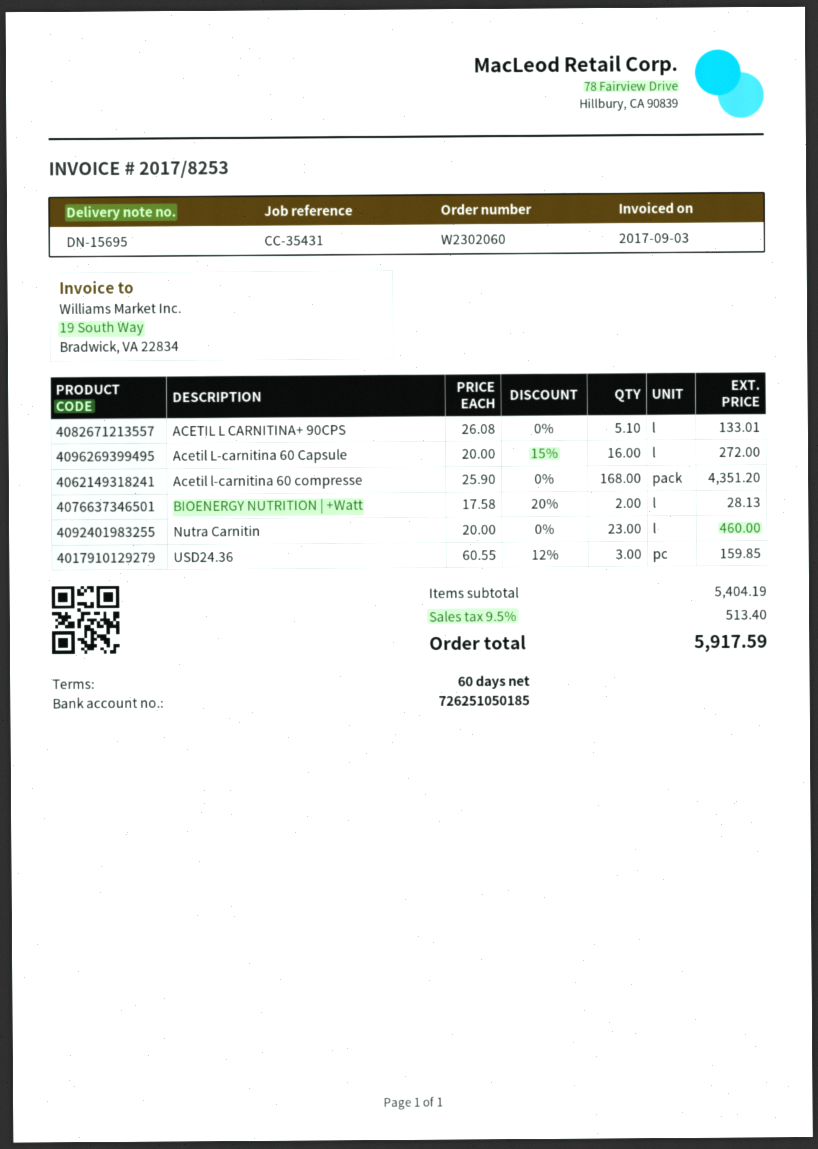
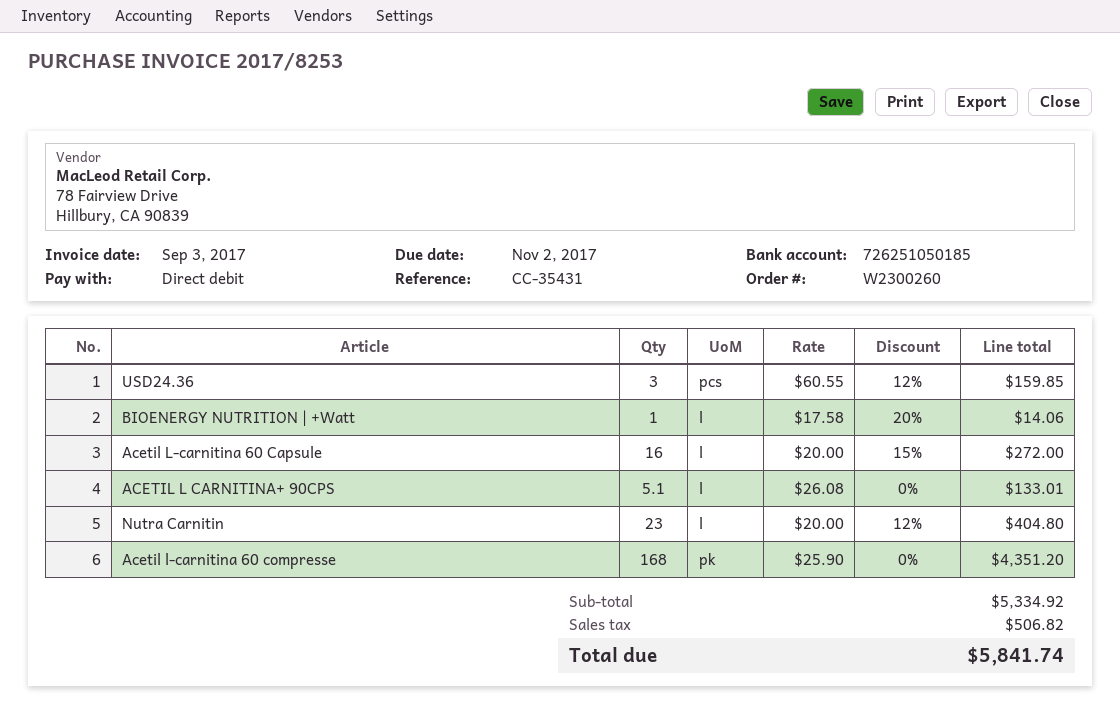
order number: W2302060 -> W2300260
BIOENERGY NUTRITION | +Watt: 2 x 17.58 - 20% = 28.13 -> 1 x 17.58 - 20% = 14.06
Nutra Carnitin: 23 x 20.00 = 460.00 -> 23 x 20.00 - 12% = 404.80
subtotal: 5404.19 -> 5334.92
tax: 513.40 -> 506.82
total: 5917.59 -> 5841.74

